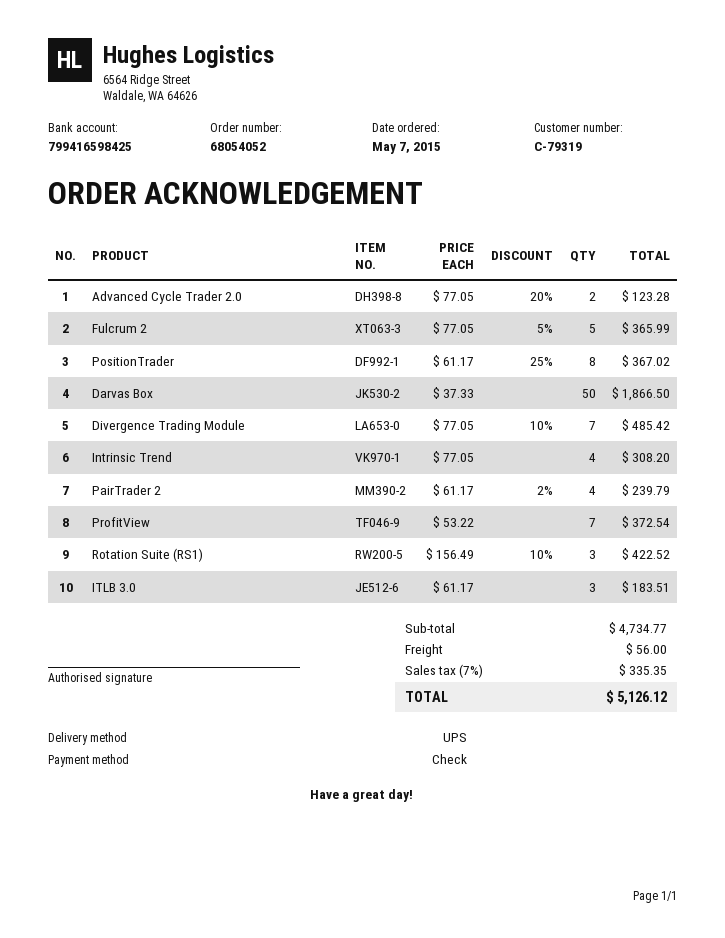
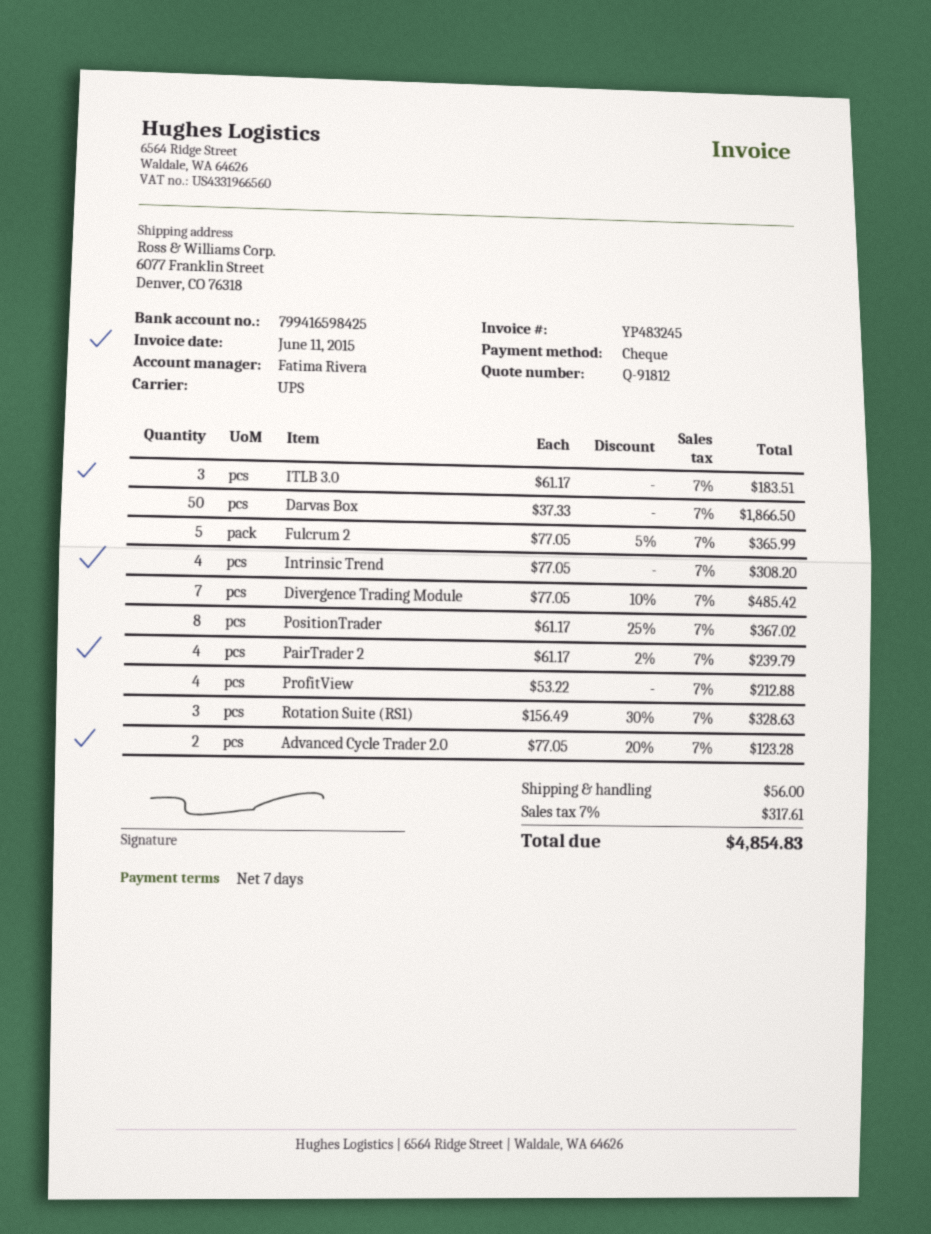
ProfitView: 7 x 53.22 = 372.54 -> 4 x 53.22 = 212.88
Rotation Suite (RS1): 3 x 156.49 - 10% = 422.52 -> 3 x 156.49 - 30% = 328.63
tax: 7% = 335.35 -> 7% = 317.61
total: 5126.12 -> 4854.83

